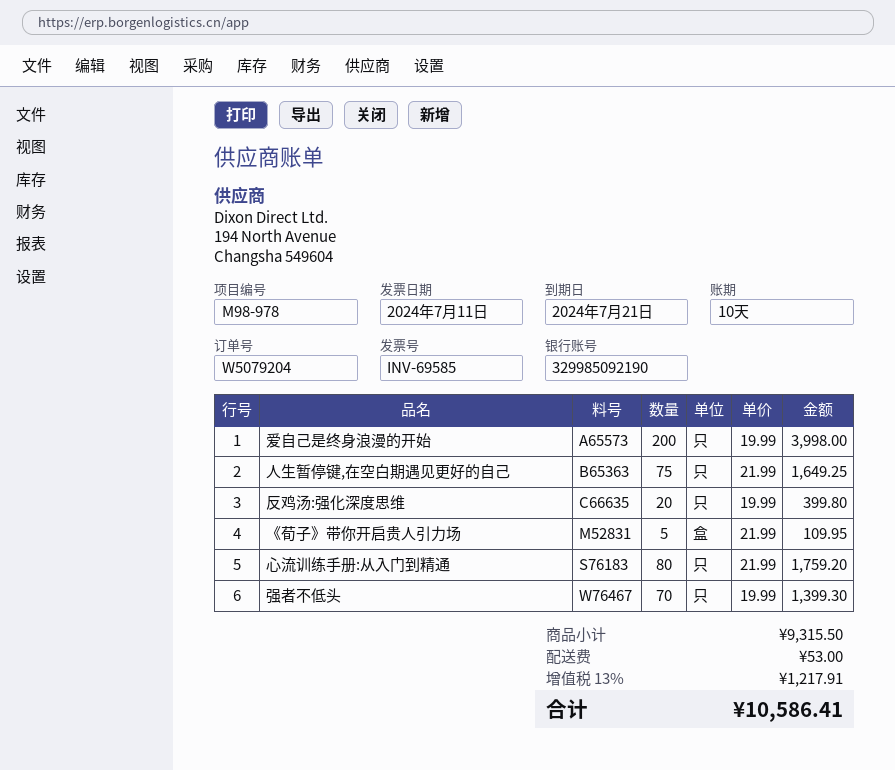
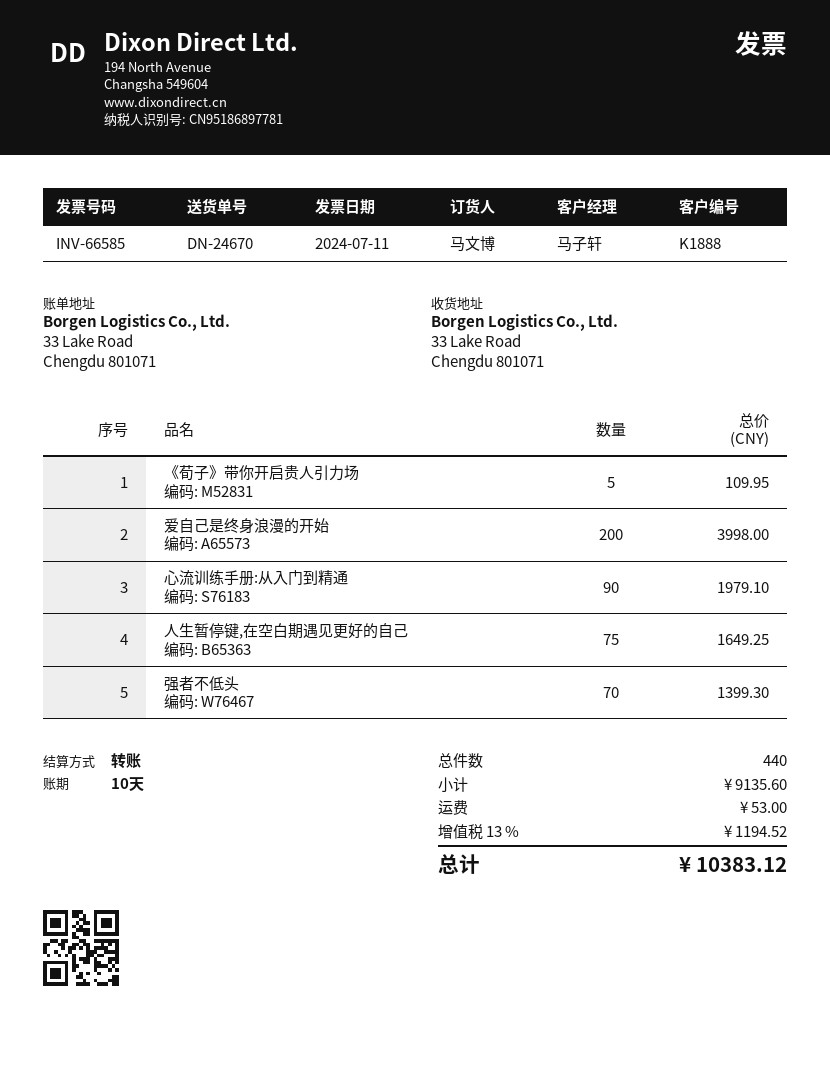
invoice number: INV-69585 -> INV-66585
反鸡汤:强化深度思维: 20 for 399.80 -> none
心流训练手册:从入门到精通: 80 for 1759.20 -> 90 for 1979.10
subtotal: 9315.50 -> 9135.60
tax: 13% = 1217.91 -> 13% = 1194.52
total: 10586.41 -> 10383.12

